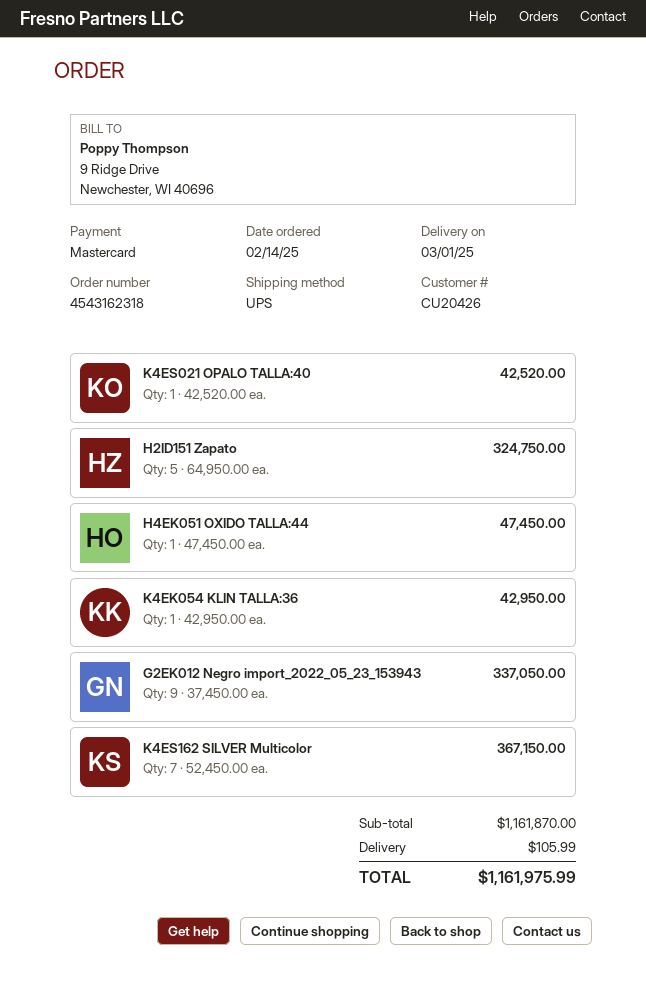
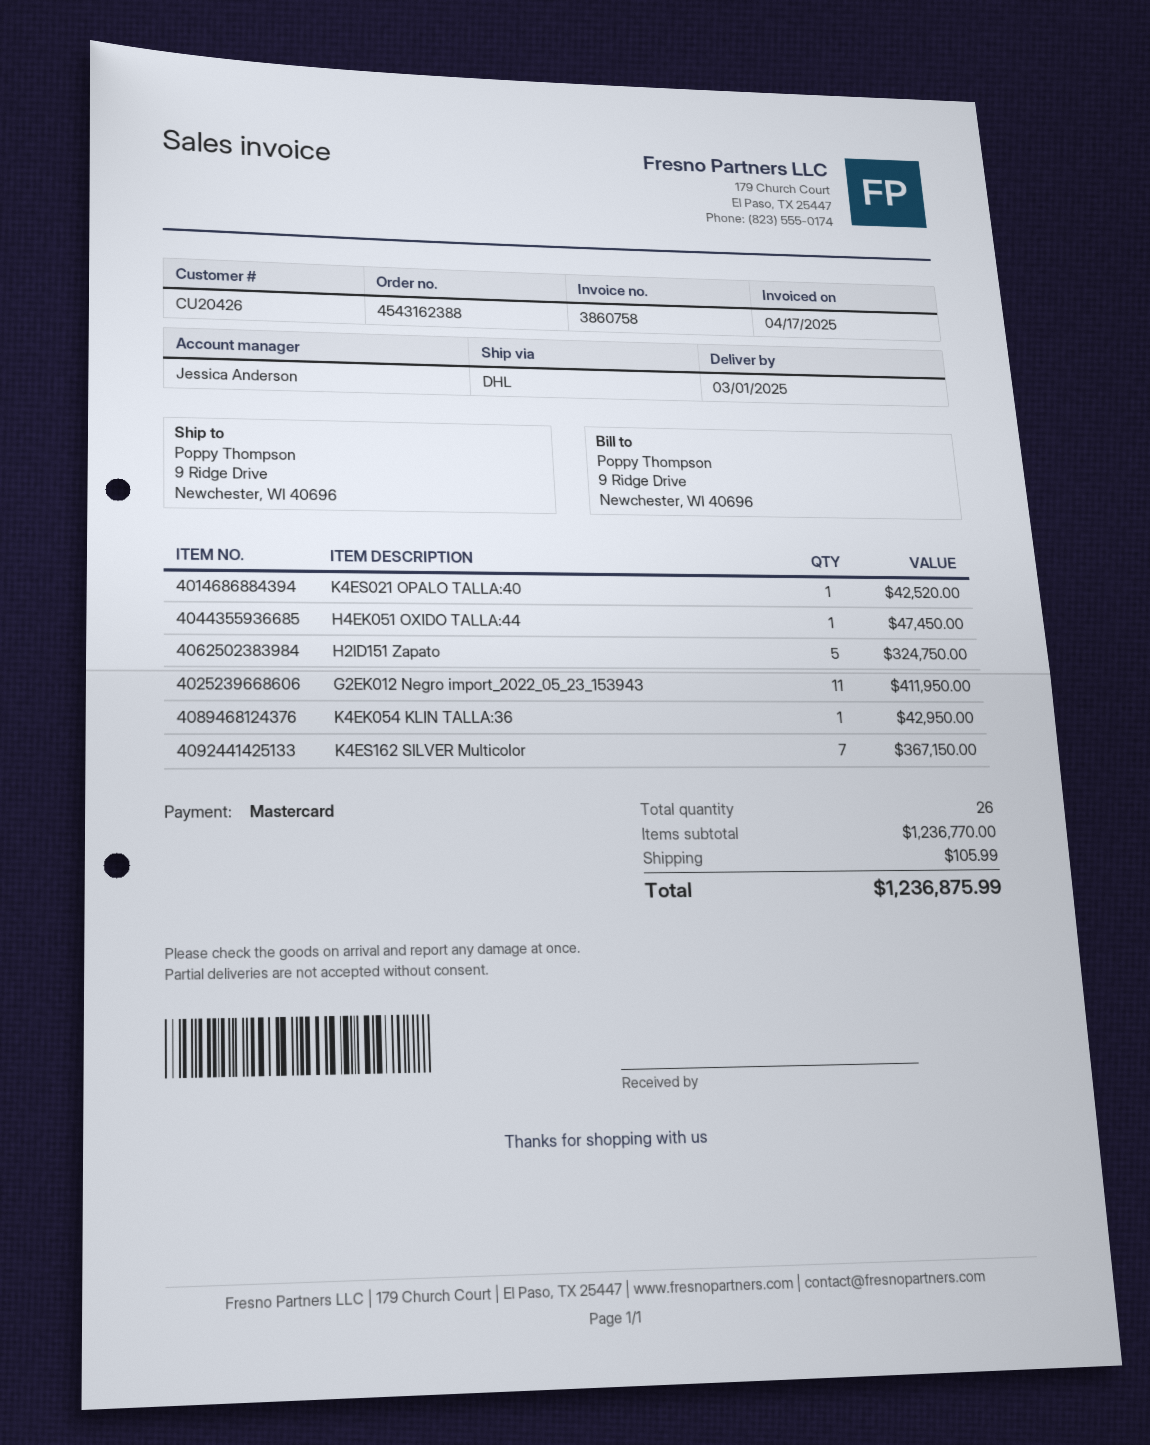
order number: 4543162318 -> 4543162388
shipping method: UPS -> DHL
G2EK012 Negro import_2022_05_23_153943: 9 for 337050.00 -> 11 for 411950.00
subtotal: 1161870.00 -> 1236770.00
total: 1161975.99 -> 1236875.99

